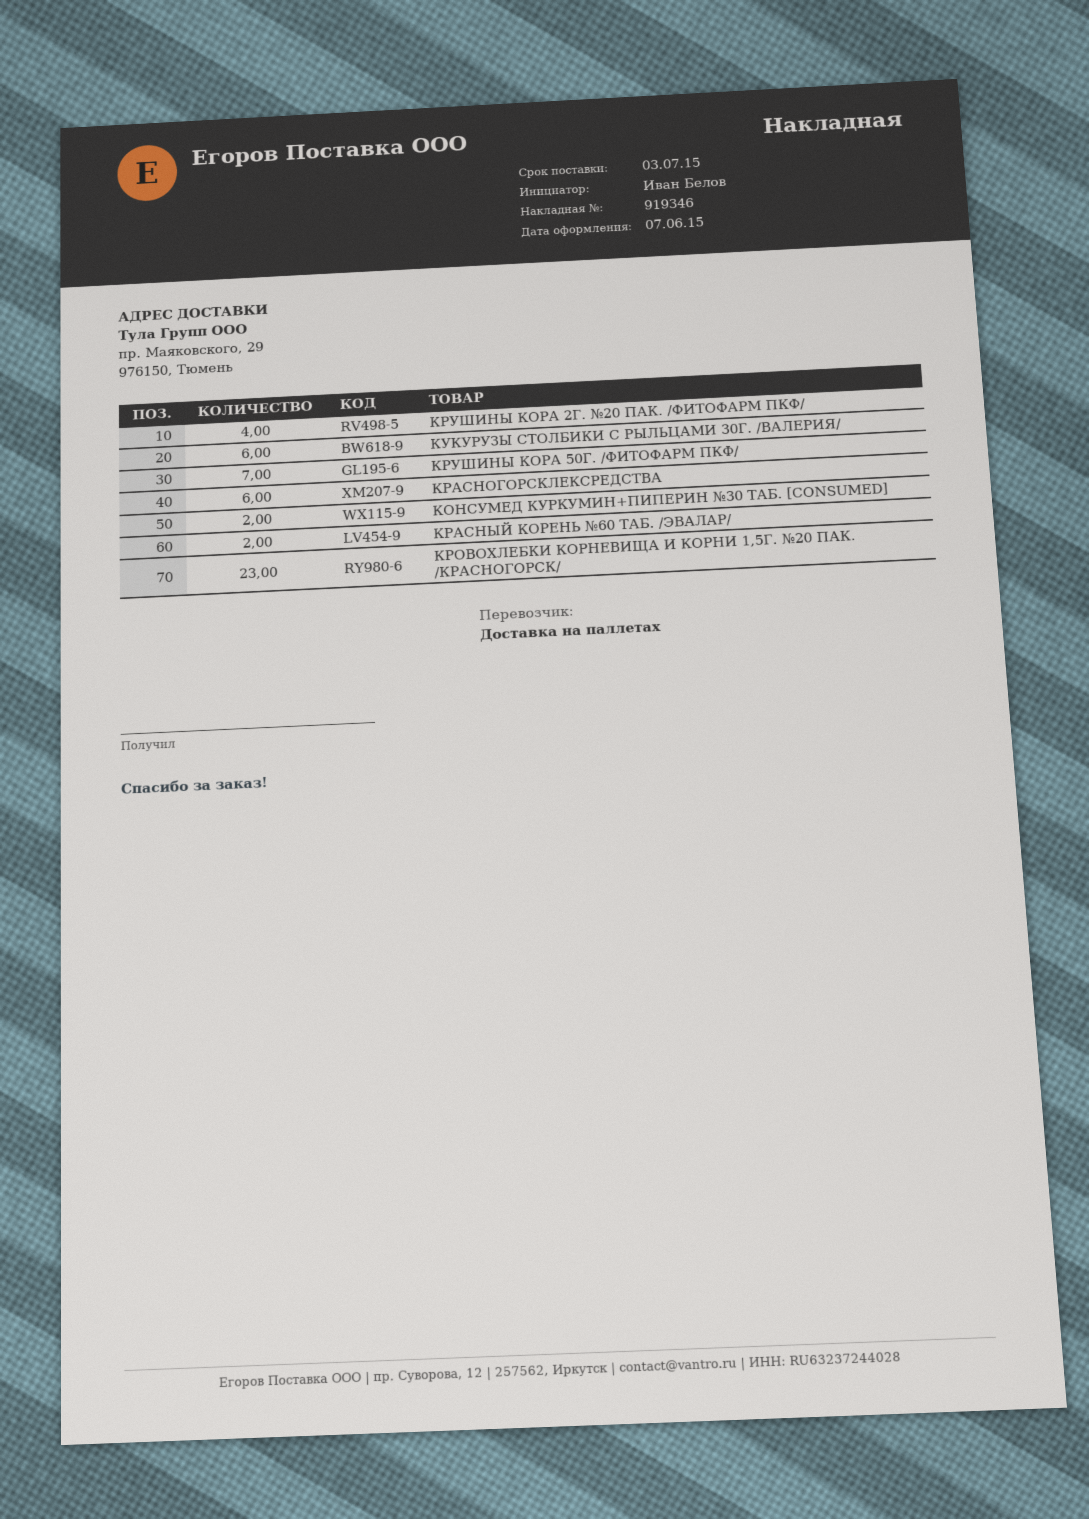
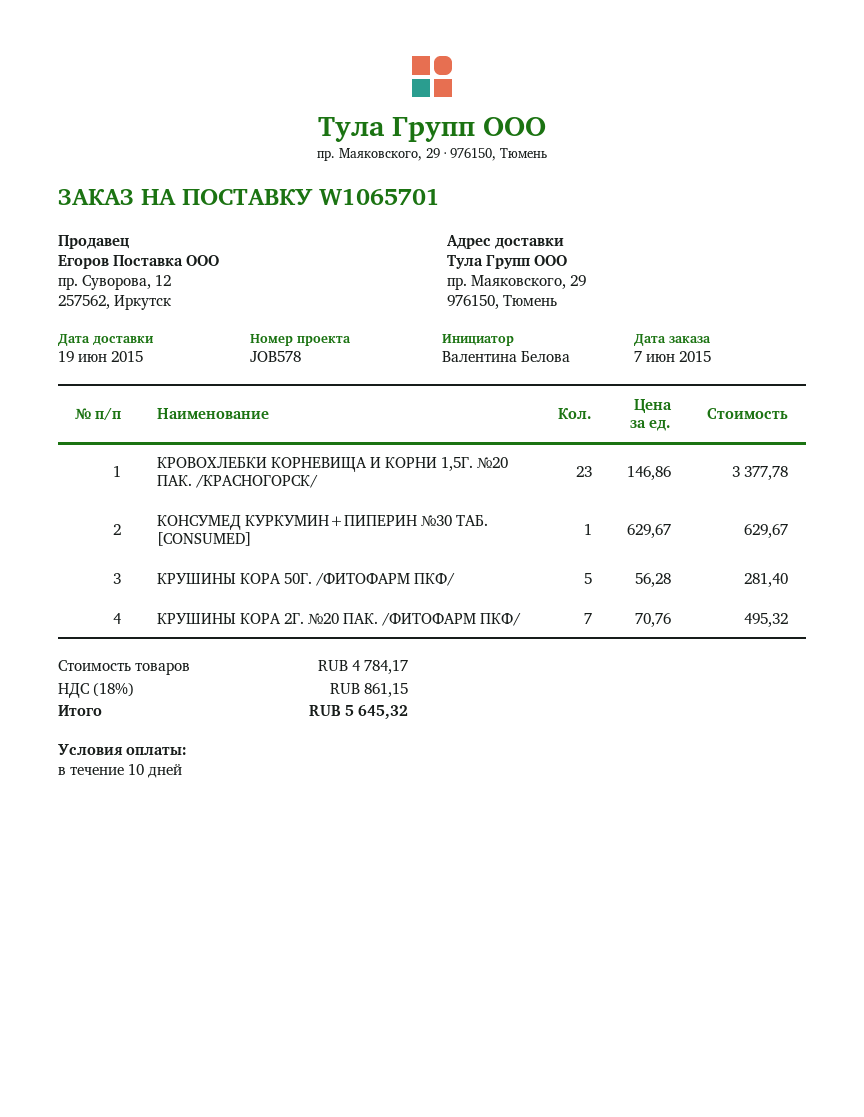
delivery date: 2015-07-03 -> 2015-06-19
ordered by: Иван Белов -> Валентина Белова
КРУШИНЫ КОРА 2Г. №20 ПАК. /ФИТОФАРМ ПКФ/: 4 -> 7
КУКУРУЗЫ СТОЛБИКИ С РЫЛЬЦАМИ 30Г. /ВАЛЕРИЯ/: 6 -> none
КРУШИНЫ КОРА 50Г. /ФИТОФАРМ ПКФ/: 7 -> 5
КРАСНОГОРСКЛЕКСРЕДСТВА: 6 -> none
КОНСУМЕД КУРКУМИН+ПИПЕРИН №30 ТАБ. [CONSUMED]: 2 -> 1
КРАСНЫЙ КОРЕНЬ №60 ТАБ. /ЭВАЛАР/: 2 -> none

